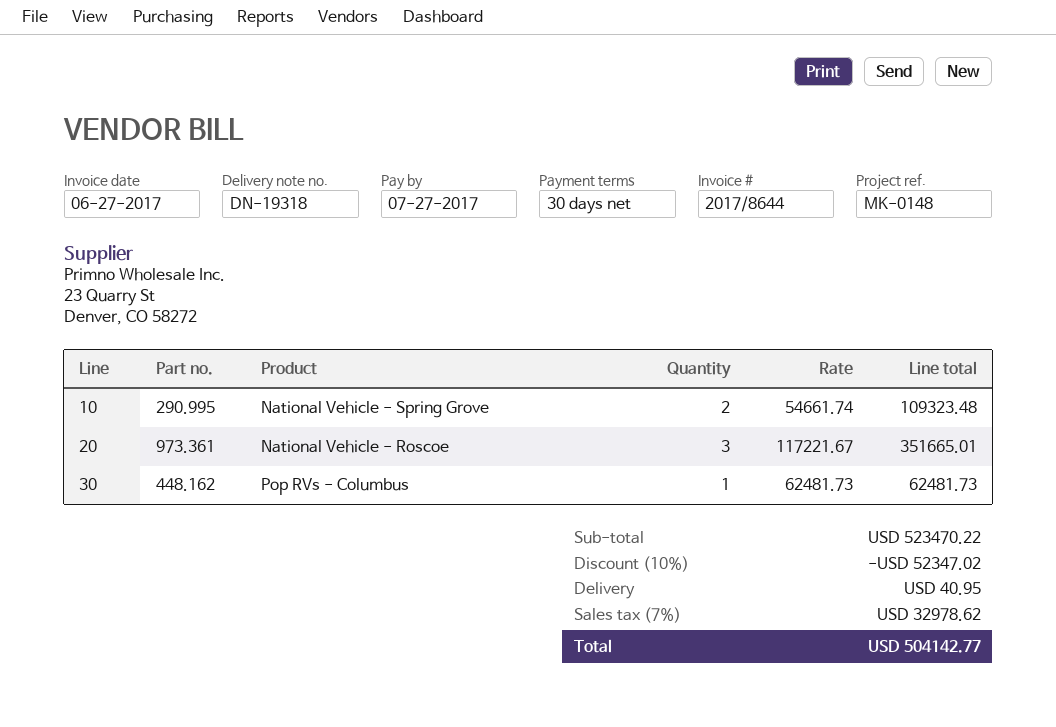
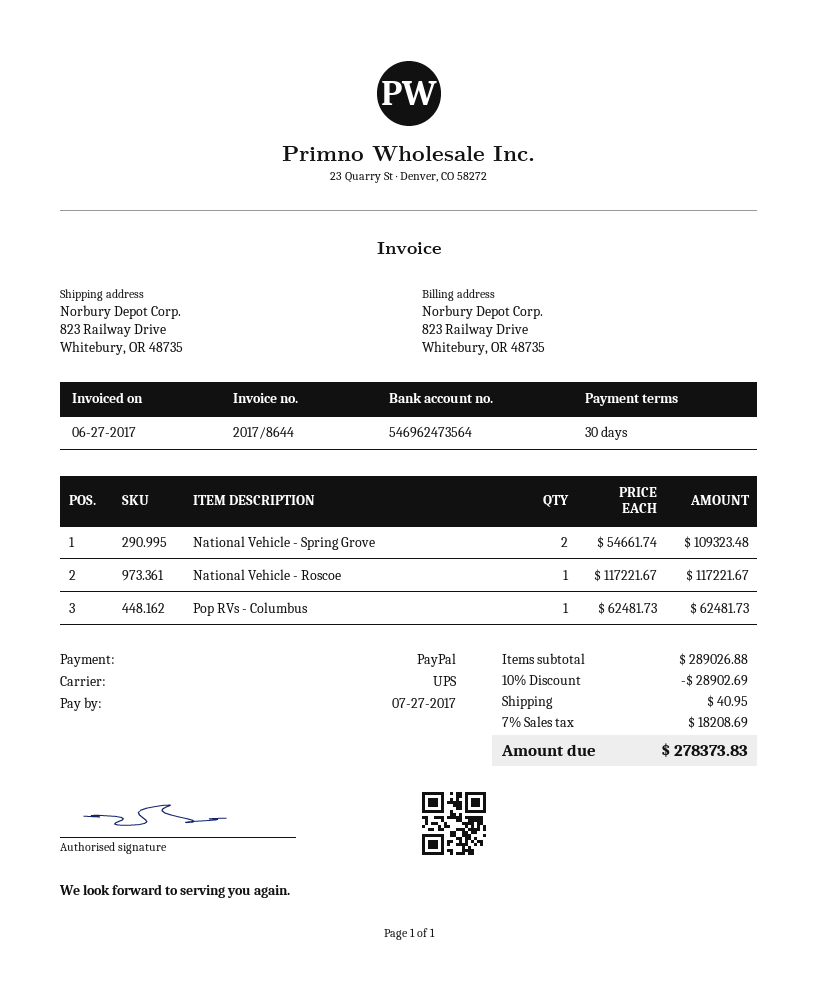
National Vehicle - Roscoe: 3 x 117221.67 = 351665.01 -> 1 x 117221.67 = 117221.67
subtotal: 523470.22 -> 289026.88
discount: 10% = 52347.02 -> 10% = 28902.69
tax: 7% = 32978.62 -> 7% = 18208.69
total: 504142.77 -> 278373.83

